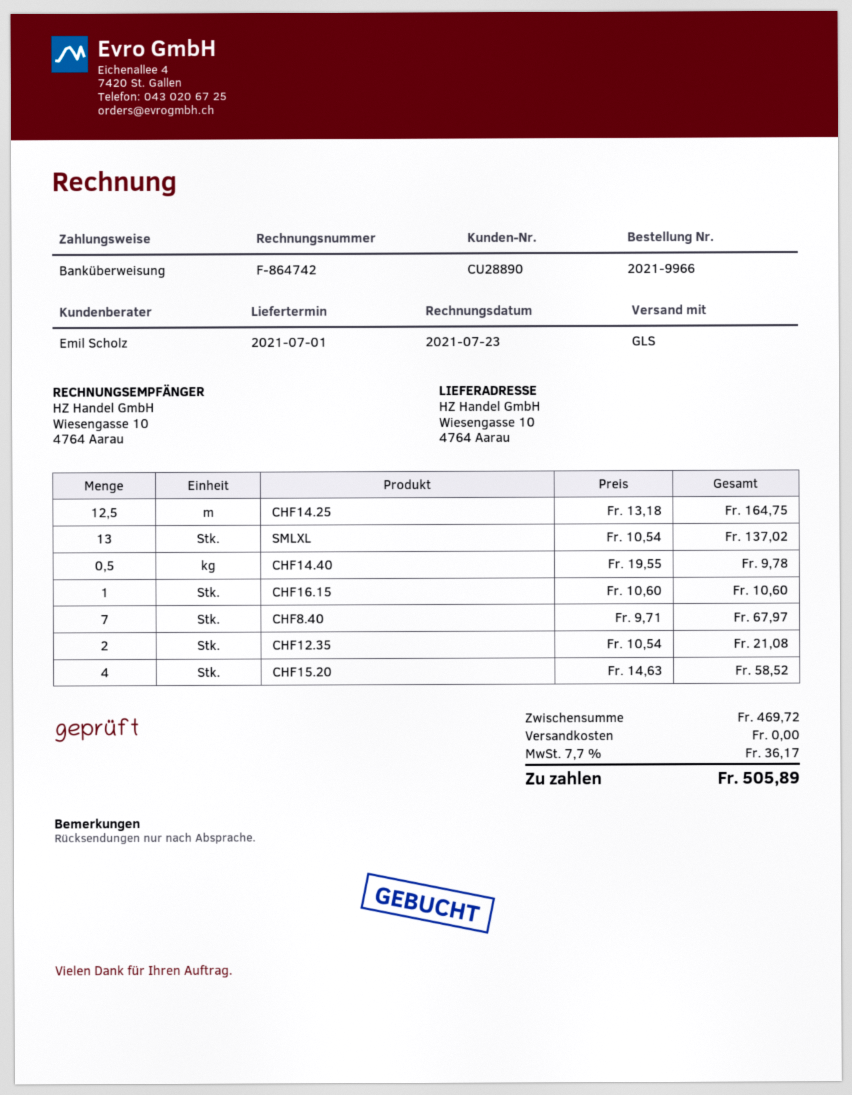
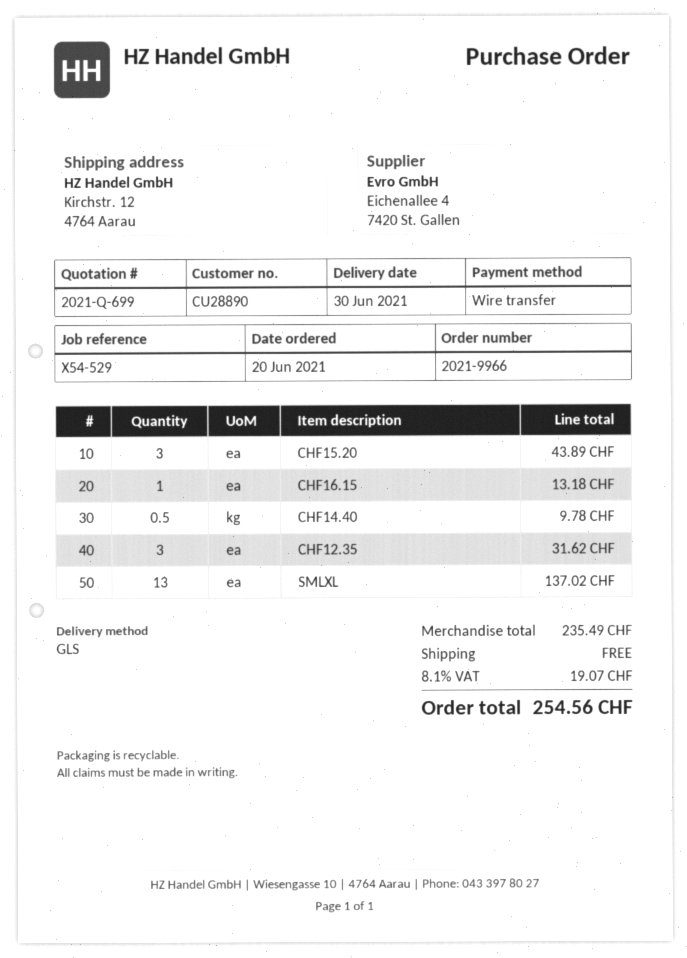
delivery date: 2021-07-01 -> 2021-06-30
ship to: Wiesengasse 10, 4764 Aarau -> Kirchstr. 12, 4764 Aarau
CHF14.25: 12.5 for 164.75 -> none
CHF16.15: 1 for 10.60 -> 1 for 13.18
CHF8.40: 7 for 67.97 -> none
CHF12.35: 2 for 21.08 -> 3 for 31.62
CHF15.20: 4 for 58.52 -> 3 for 43.89
subtotal: 469.72 -> 235.49
tax: 7.7% = 36.17 -> 8.1% = 19.07
total: 505.89 -> 254.56

